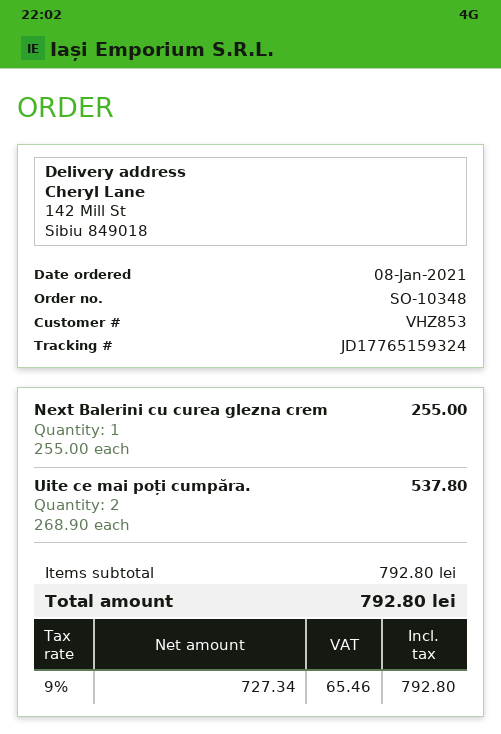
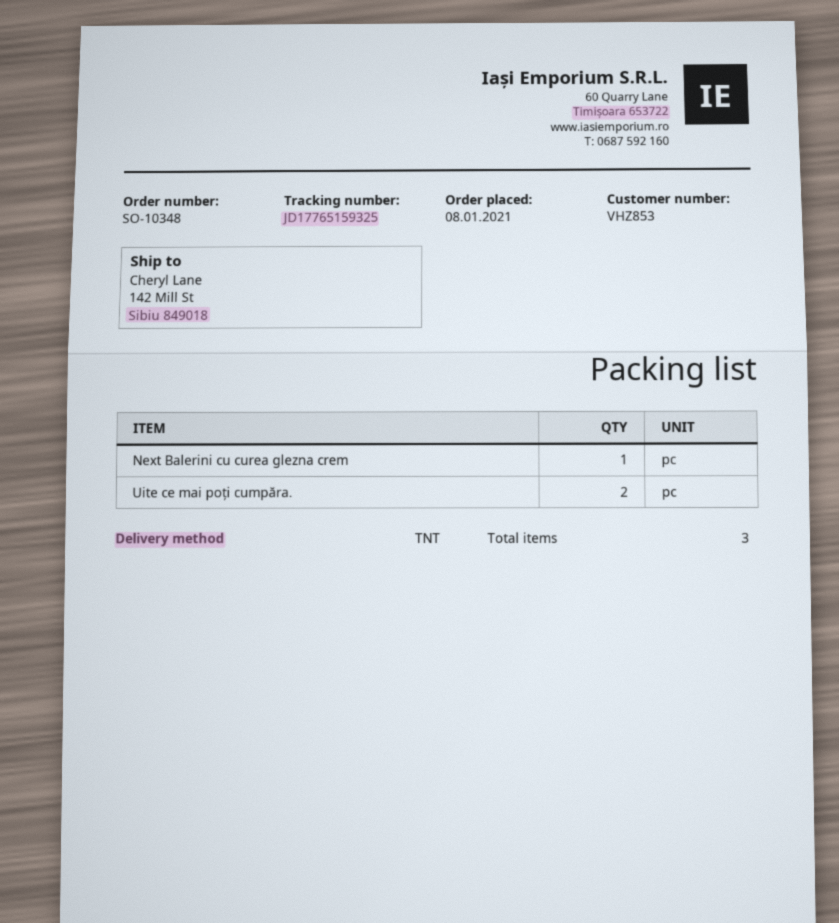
tracking number: JD17765159324 -> JD17765159325

